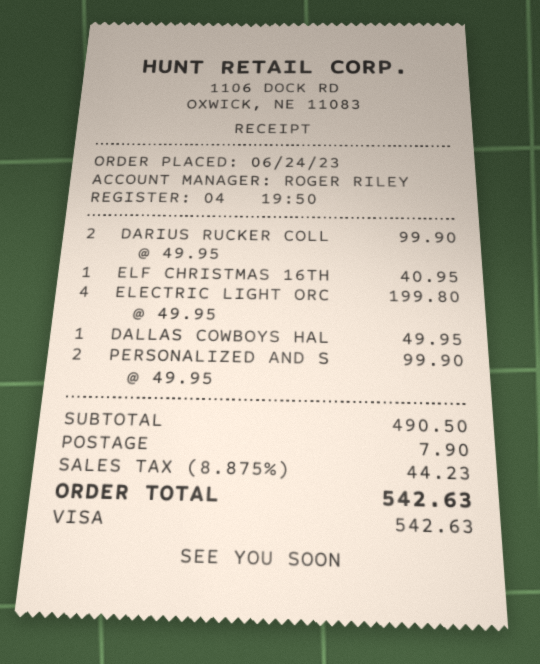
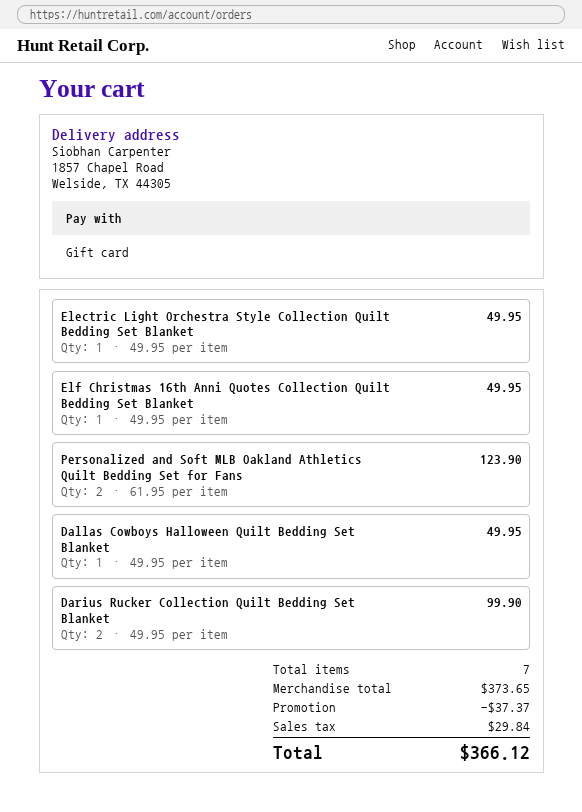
payment method: Visa -> gift card
ELF CHRISTMAS 16TH: 1 x 40.95 = 40.95 -> 1 x 49.95 = 49.95
ELECTRIC LIGHT ORC: 4 x 49.95 = 199.80 -> 1 x 49.95 = 49.95
PERSONALIZED AND S: 2 x 49.95 = 99.90 -> 2 x 61.95 = 123.90
subtotal: 490.50 -> 373.65
discount: none -> 37.37
shipping: 7.90 -> none
tax: 44.23 -> 29.84
total: 542.63 -> 366.12

